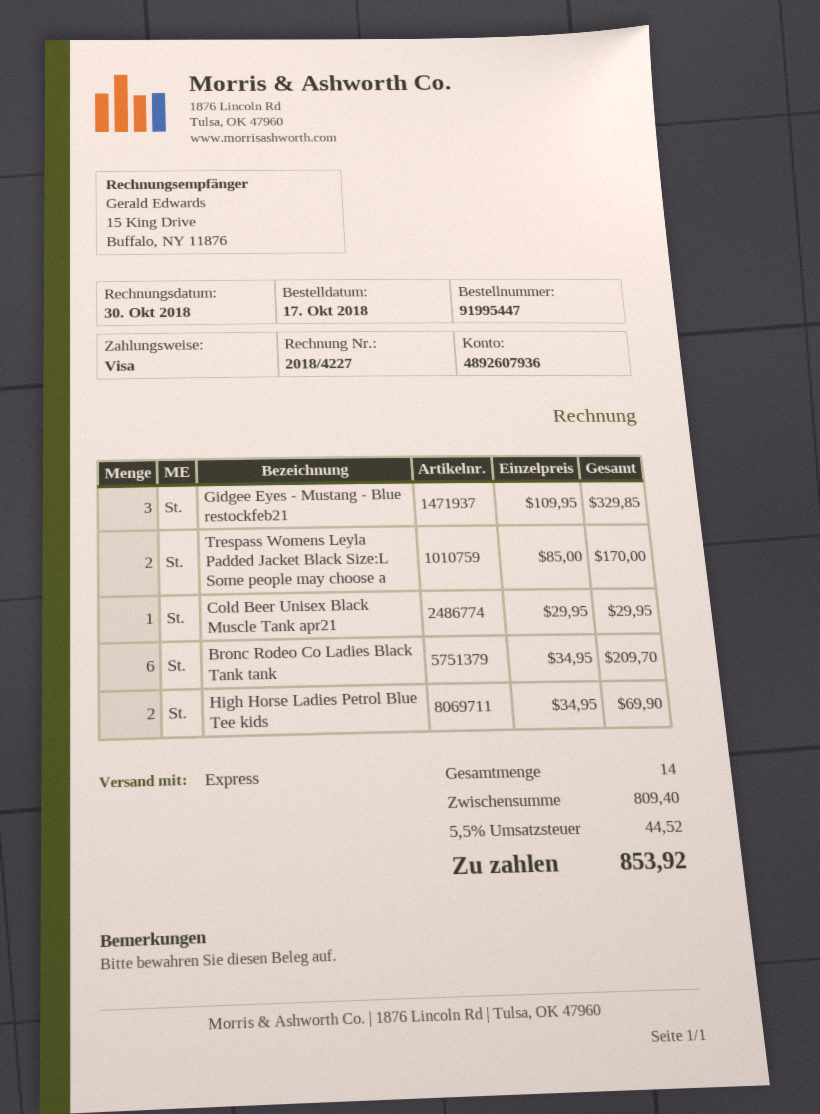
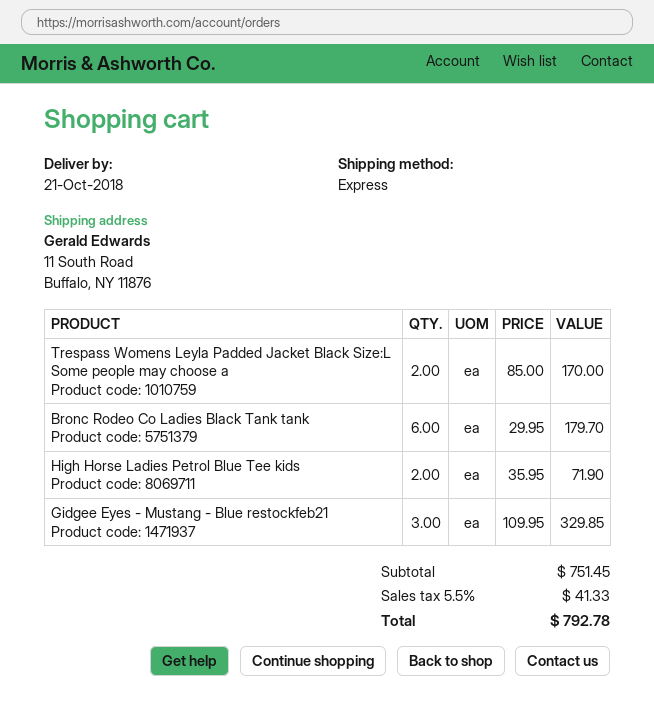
Cold Beer Unisex Black Muscle Tank apr21: 1 x 29.95 = 29.95 -> none
Bronc Rodeo Co Ladies Black Tank tank: 6 x 34.95 = 209.70 -> 6 x 29.95 = 179.70
High Horse Ladies Petrol Blue Tee kids: 2 x 34.95 = 69.90 -> 2 x 35.95 = 71.90
subtotal: 809.40 -> 751.45
tax: 5.5% = 44.52 -> 5.5% = 41.33
total: 853.92 -> 792.78

